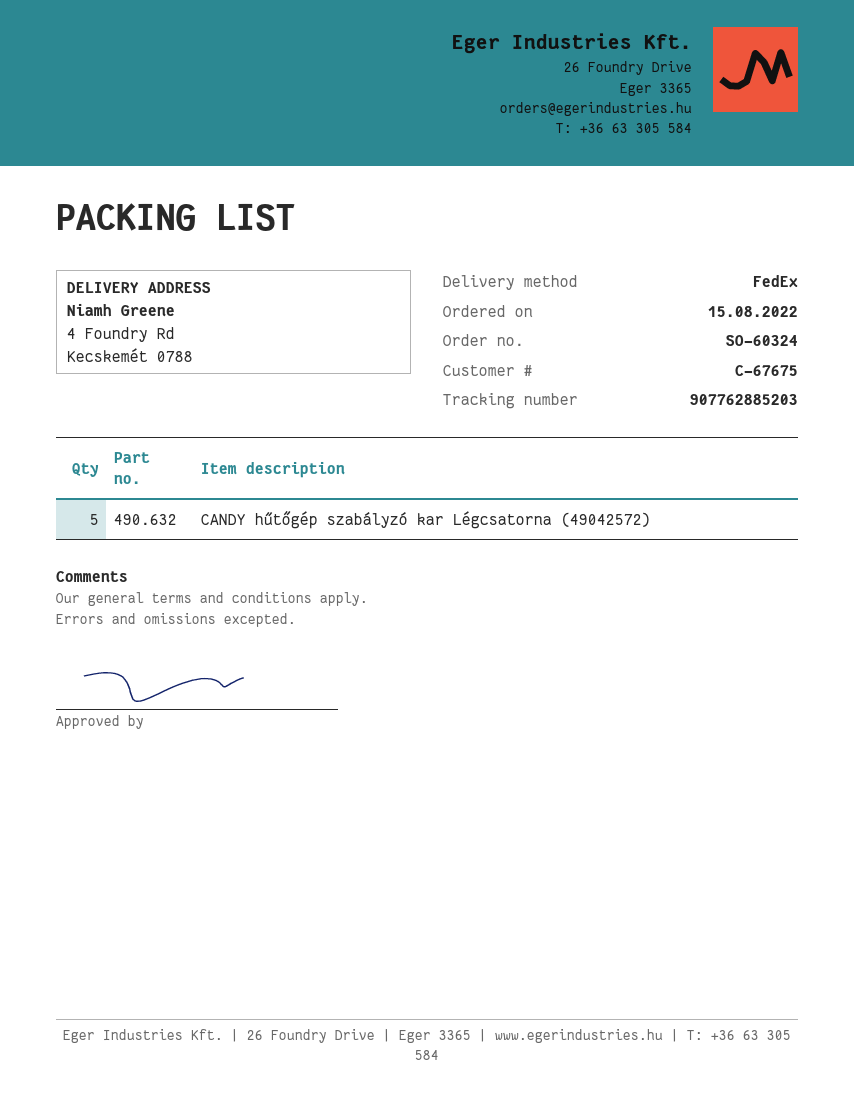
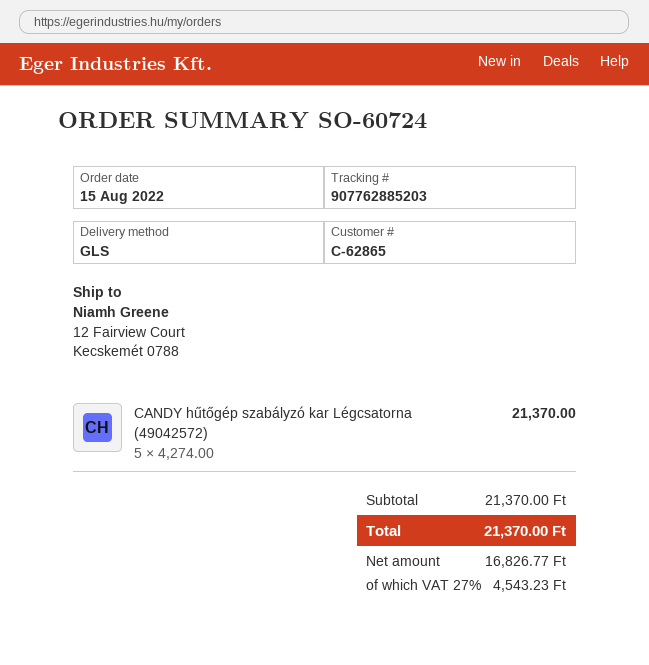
order number: SO-60324 -> SO-60724
customer number: C-67675 -> C-62865
shipping method: FedEx -> GLS
ship to: 4 Foundry Rd, Kecskemét 0788 -> 12 Fairview Court, Kecskemét 0788

